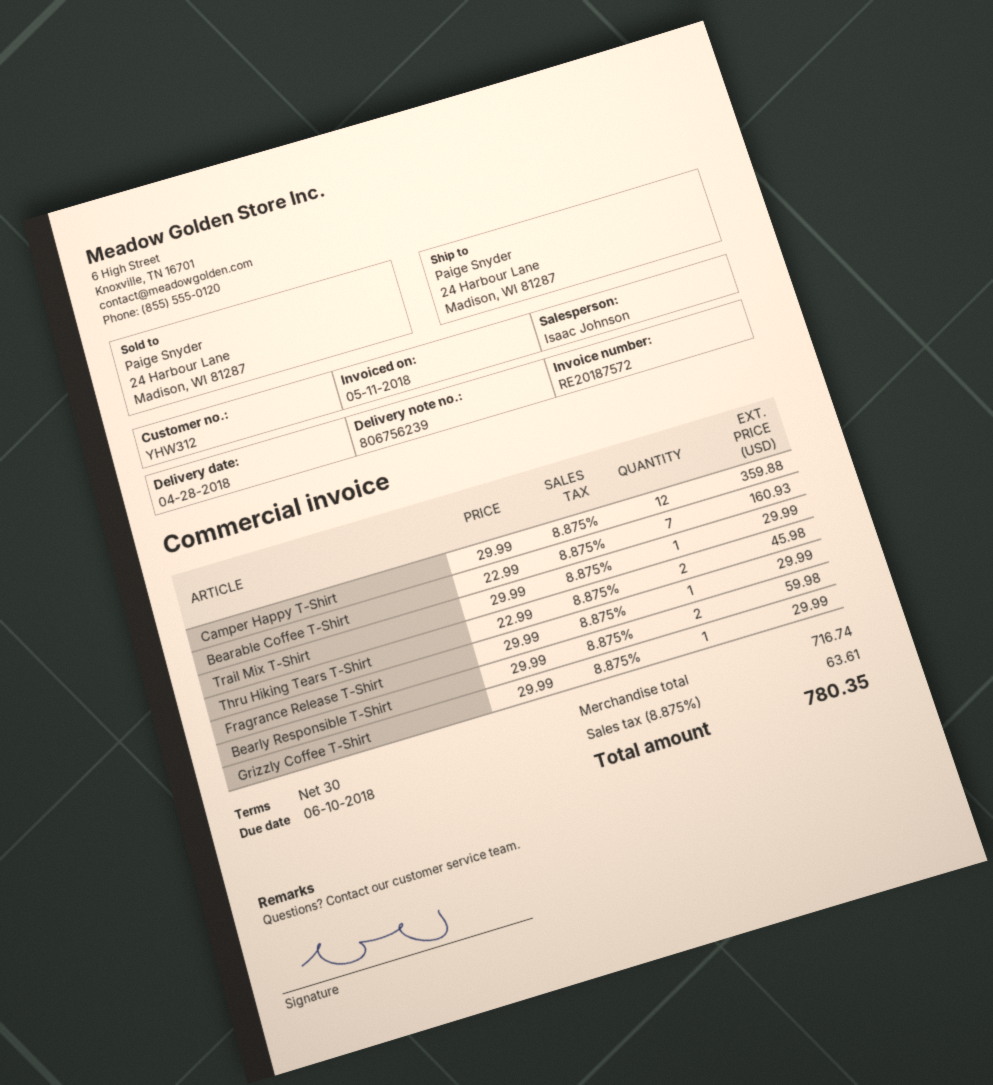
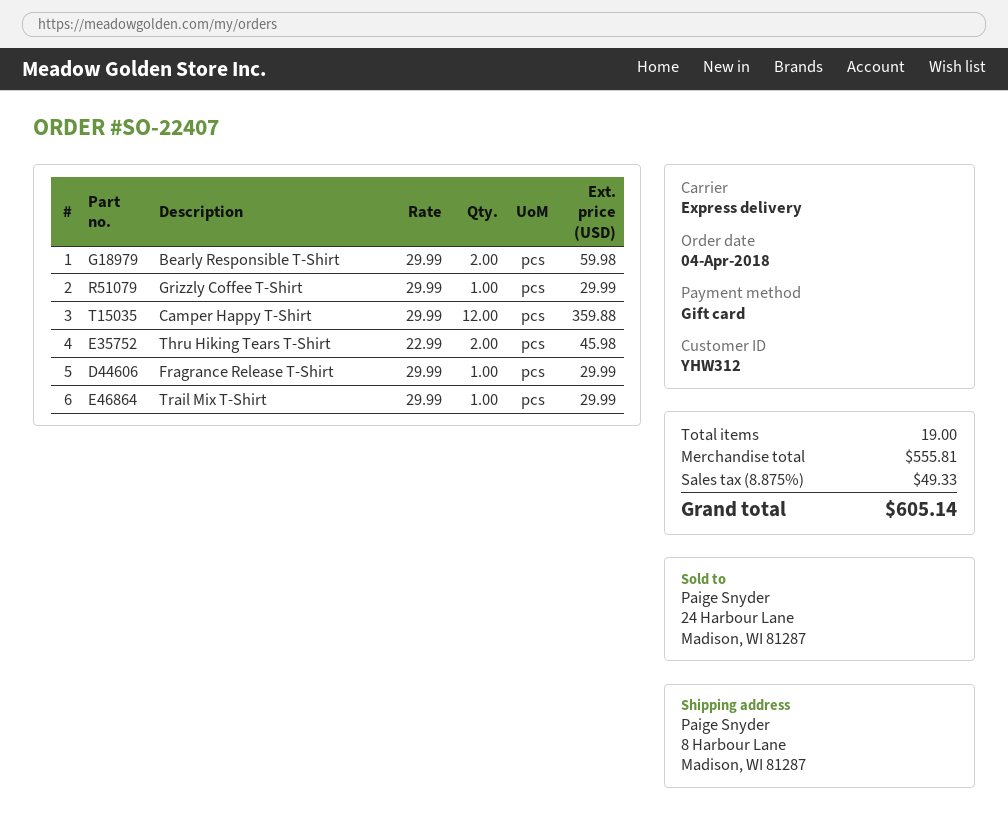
ship to: 24 Harbour Lane, Madison, WI 81287 -> 8 Harbour Lane, Madison, WI 81287
Bearable Coffee T-Shirt: 7 x 22.99 = 160.93 -> none
subtotal: 716.74 -> 555.81
tax: 8.875% = 63.61 -> 8.875% = 49.33
total: 780.35 -> 605.14

